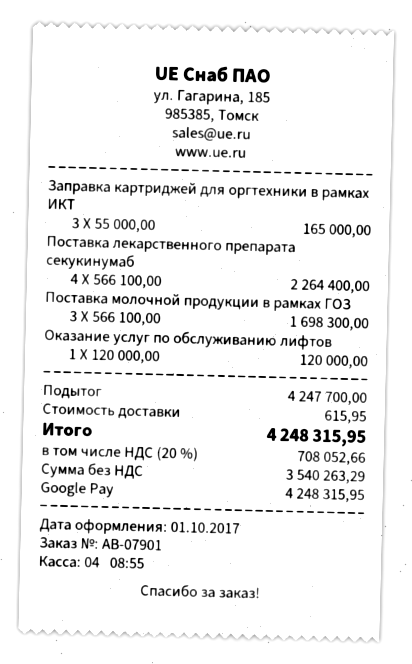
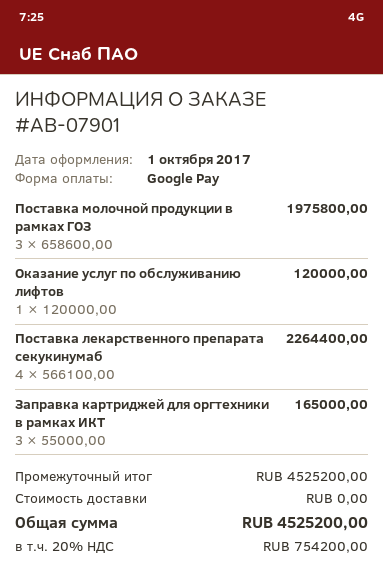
Поставка молочной продукции в рамках ГОЗ: 3 x 566100.00 = 1698300.00 -> 3 x 658600.00 = 1975800.00
subtotal: 4247700.00 -> 4525200.00
shipping: 615.95 -> 0.00
tax: 20% = 708052.66 -> 20% = 754200.00
total: 4248315.95 -> 4525200.00

